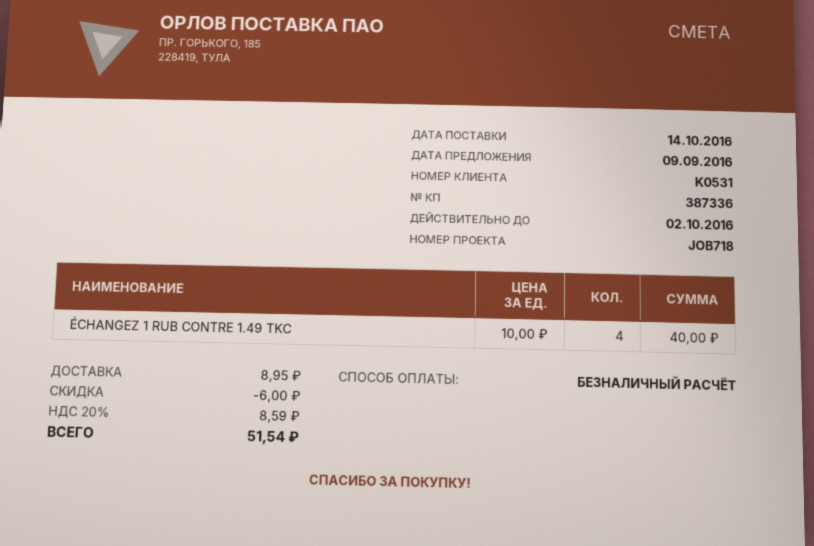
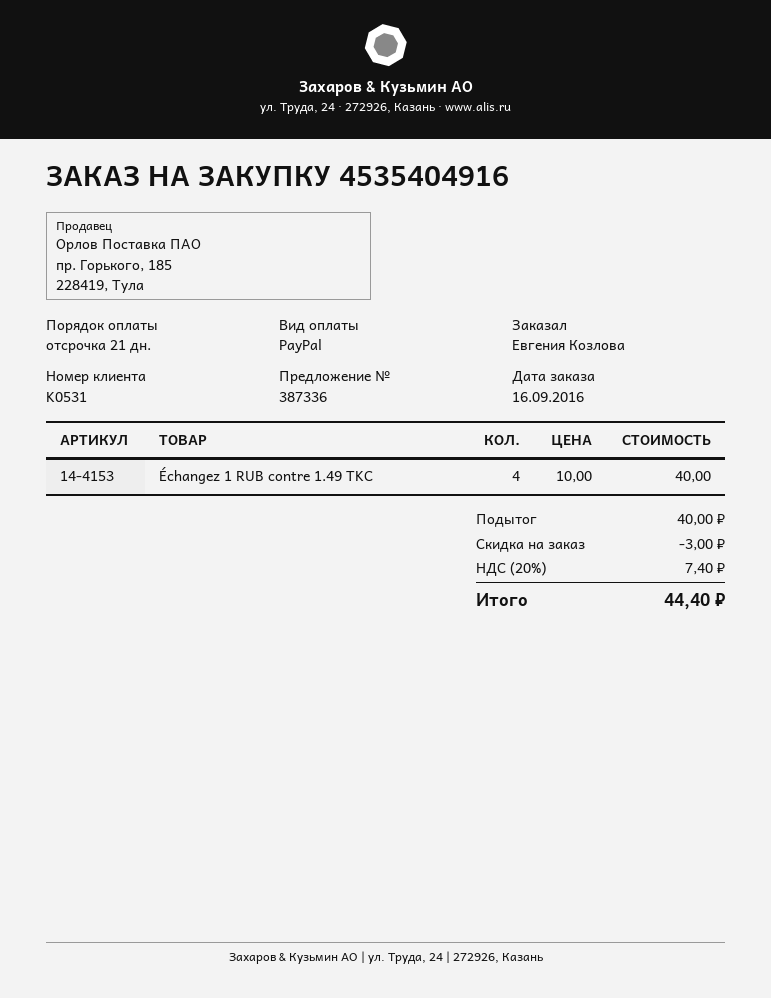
payment method: bank transfer -> PayPal
discount: 6.00 -> 3.00
shipping: 8.95 -> none
tax: 20% = 8.59 -> 20% = 7.40
total: 51.54 -> 44.40

